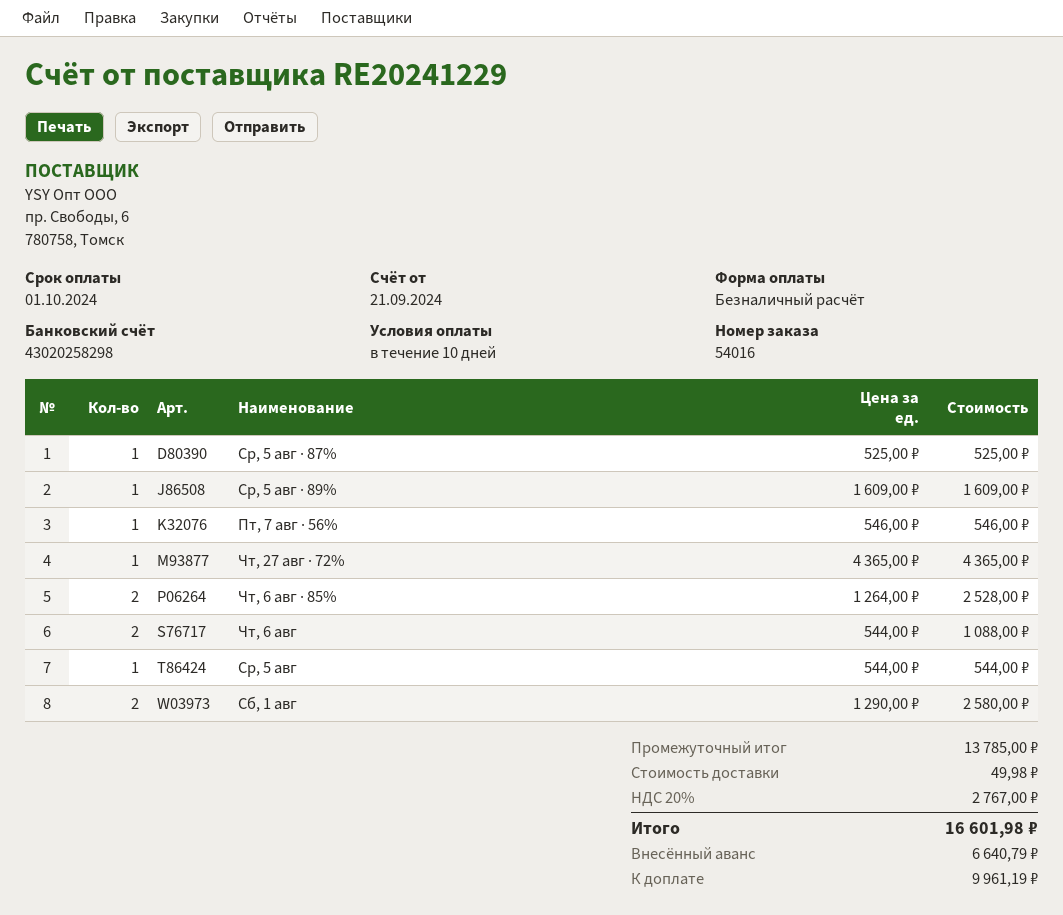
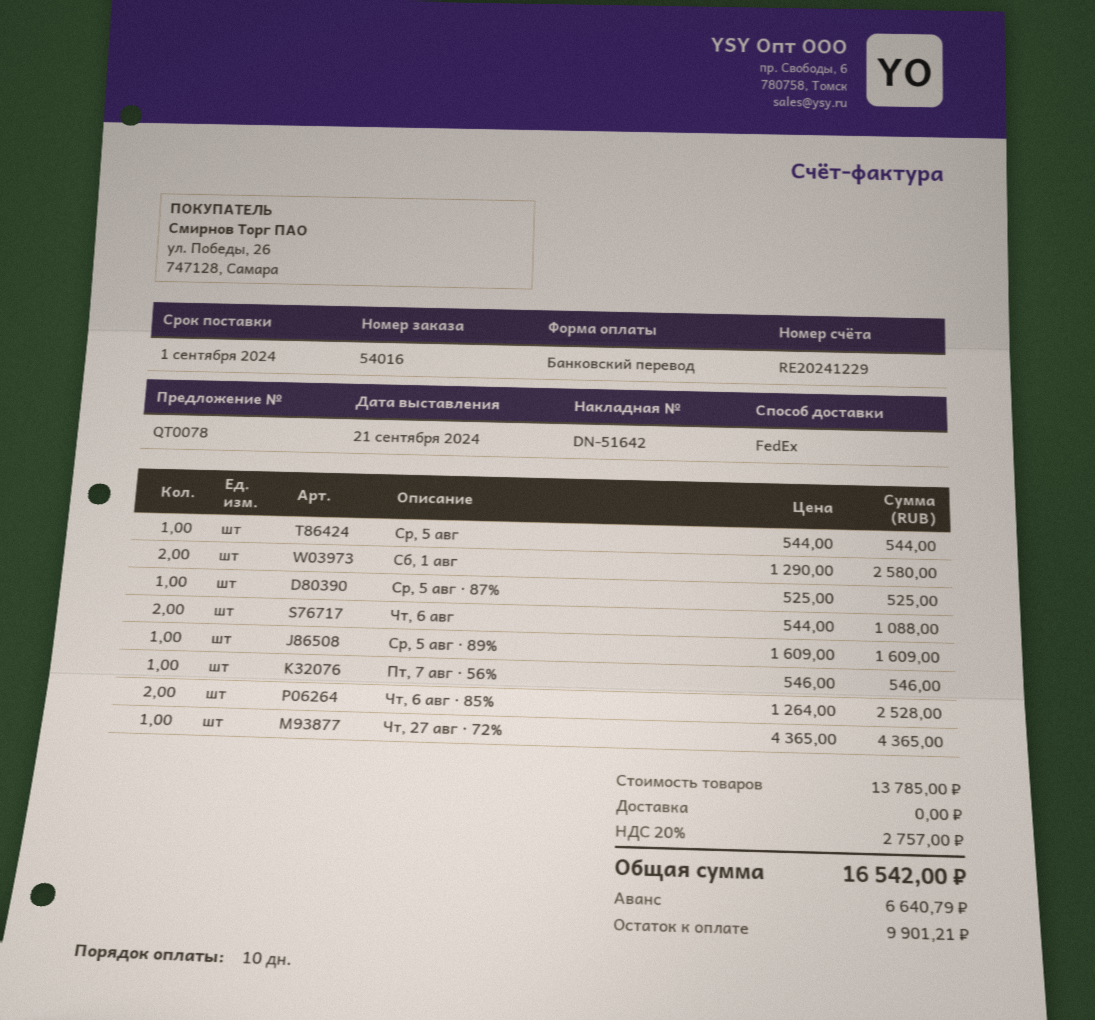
shipping: 49.98 -> 0.00
tax: 20% = 2767.00 -> 20% = 2757.00
total: 16601.98 -> 16542.00
balance: 9961.19 -> 9901.21

